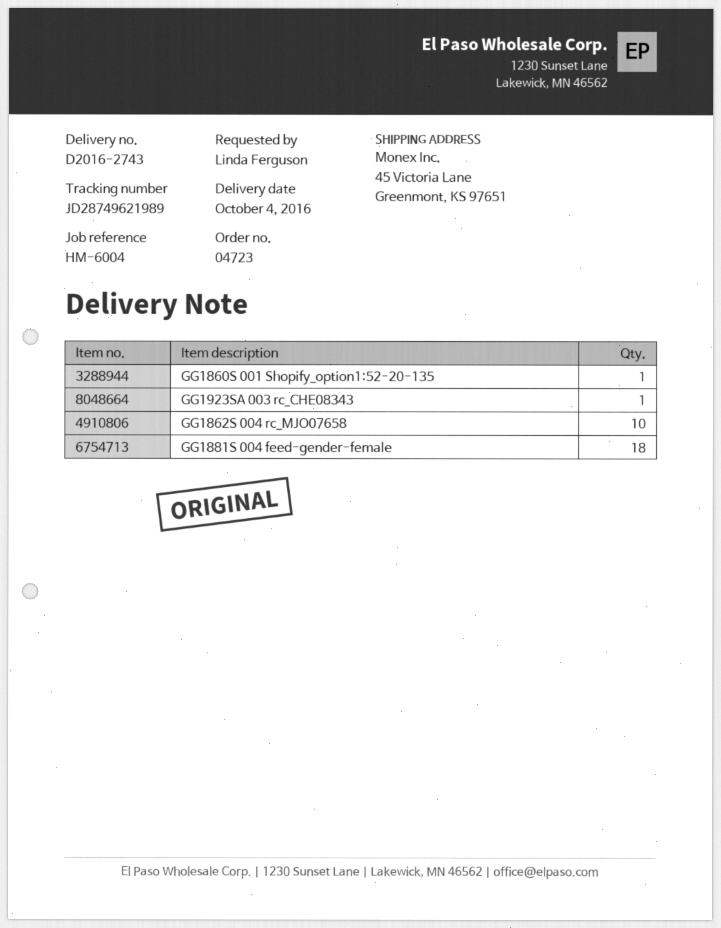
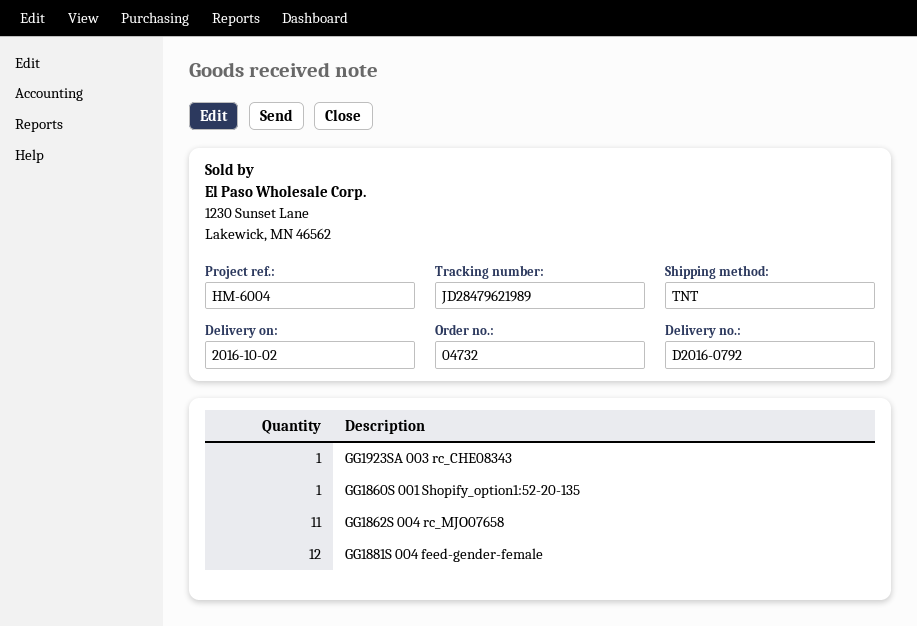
order number: 04723 -> 04732
delivery note number: D2016-2743 -> D2016-0792
delivery date: 2016-10-04 -> 2016-10-02
tracking number: JD28749621989 -> JD28479621989
GG1862S 004 rc_MJO07658: 10 -> 11
GG1881S 004 feed-gender-female: 18 -> 12

